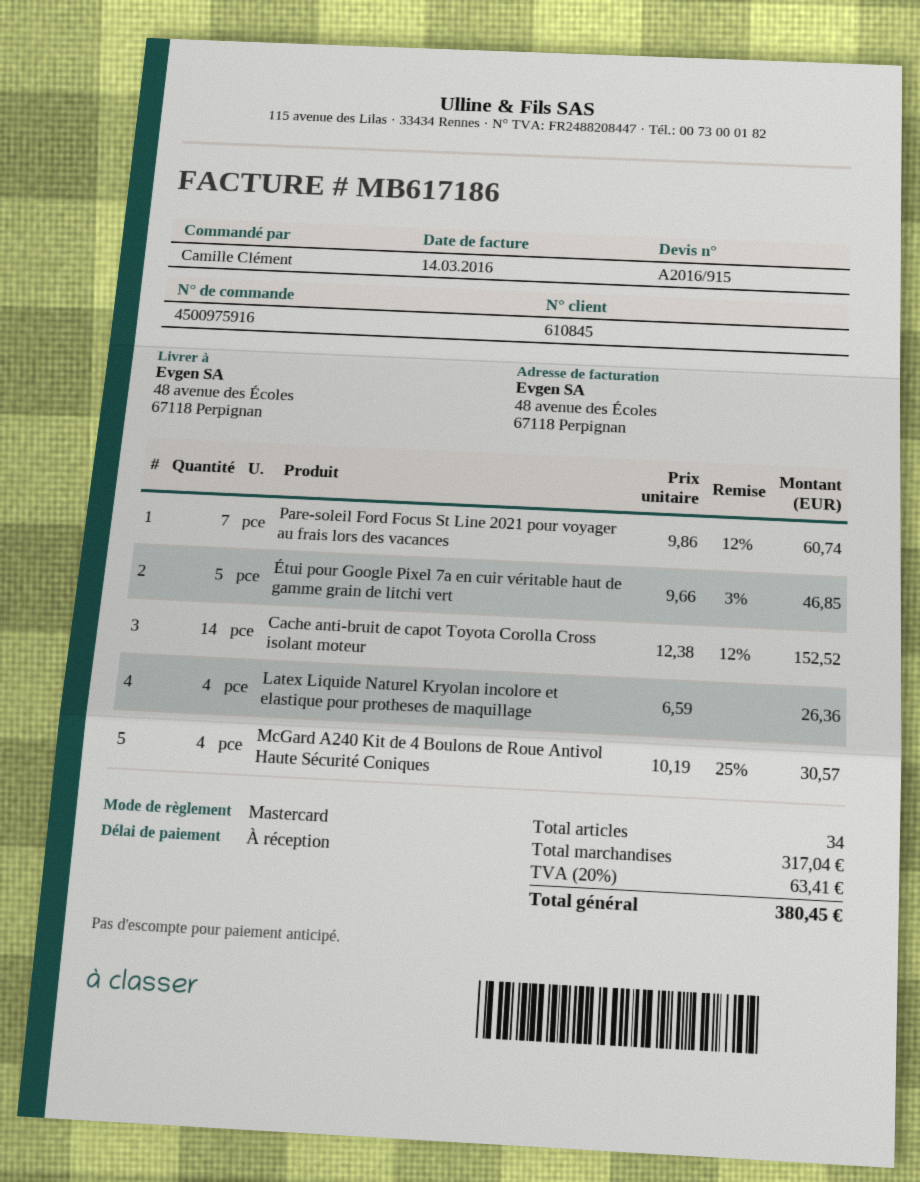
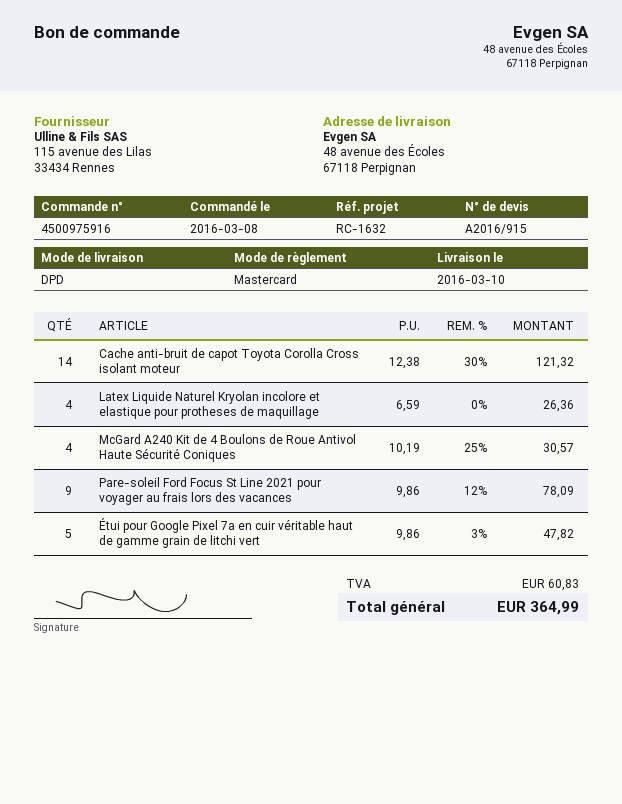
Pare-soleil Ford Focus St Line 2021 pour voyager au frais lors des vacances: 7 x 9.86 - 12% = 60.74 -> 9 x 9.86 - 12% = 78.09
Étui pour Google Pixel 7a en cuir véritable haut de gamme grain de litchi vert: 5 x 9.66 - 3% = 46.85 -> 5 x 9.86 - 3% = 47.82
Cache anti-bruit de capot Toyota Corolla Cross isolant moteur: 14 x 12.38 - 12% = 152.52 -> 14 x 12.38 - 30% = 121.32
tax: 63.41 -> 60.83
total: 380.45 -> 364.99

